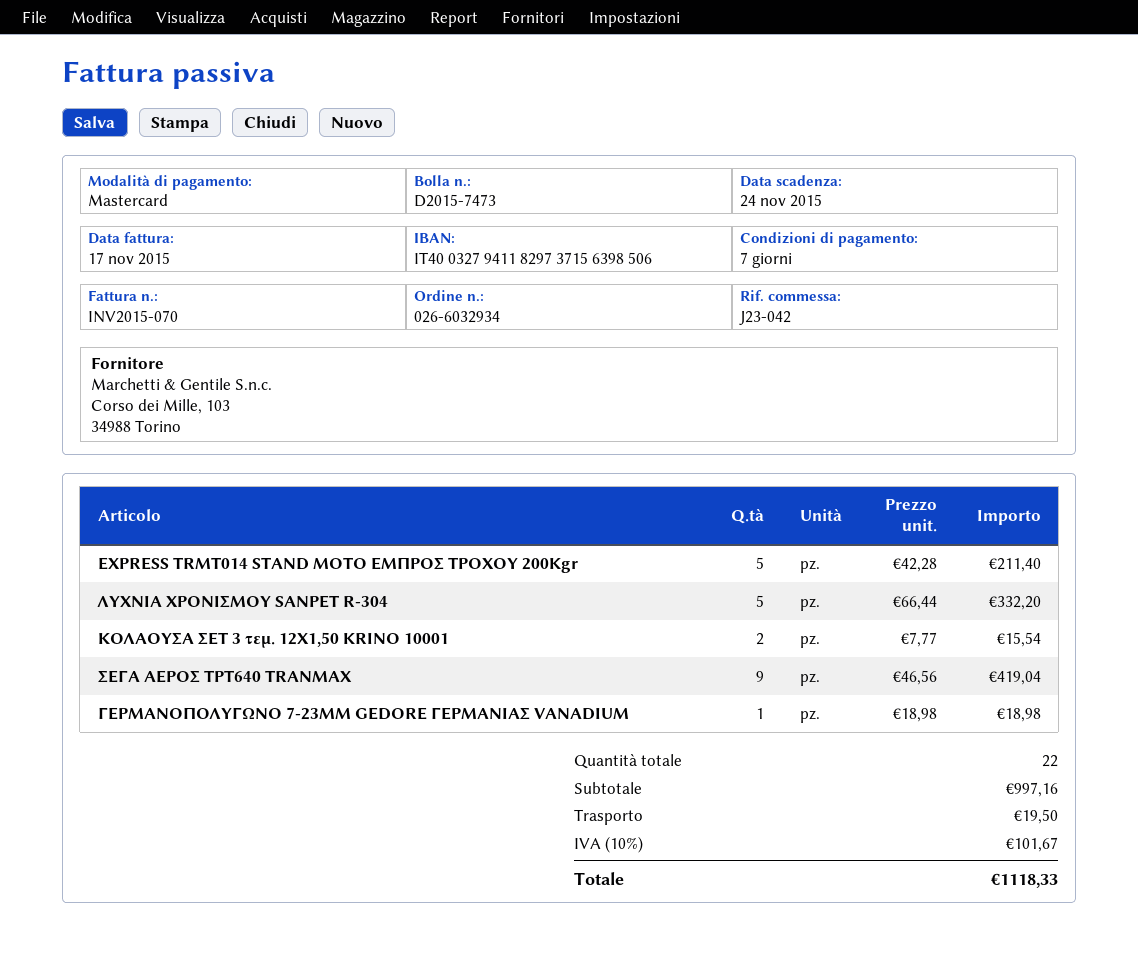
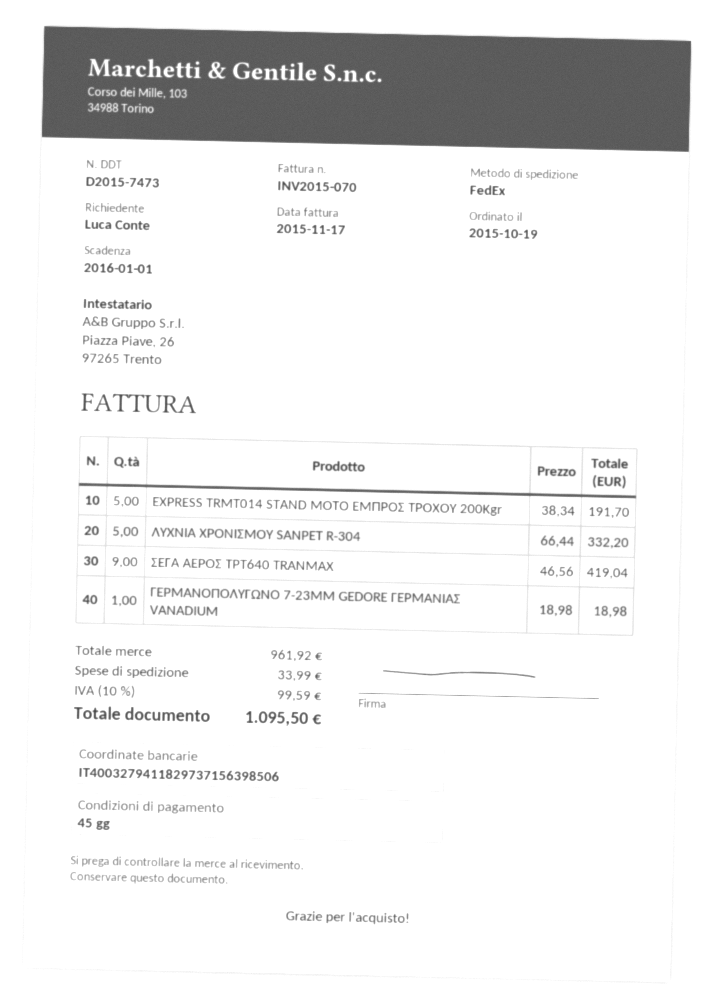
payment terms: 7 days -> 45 days
due date: 2015-11-24 -> 2016-01-01
EXPRESS TRMT014 STAND MOTO ΕΜΠΡΟΣ ΤΡΟΧΟΥ 200Kgr: 5 x 42.28 = 211.40 -> 5 x 38.34 = 191.70
ΚΟΛΑΟΥΣΑ ΣΕΤ 3 τεμ. 12Χ1,50 KRINO 10001: 2 x 7.77 = 15.54 -> none
subtotal: 997.16 -> 961.92
shipping: 19.50 -> 33.99
tax: 10% = 101.67 -> 10% = 99.59
total: 1118.33 -> 1095.50

